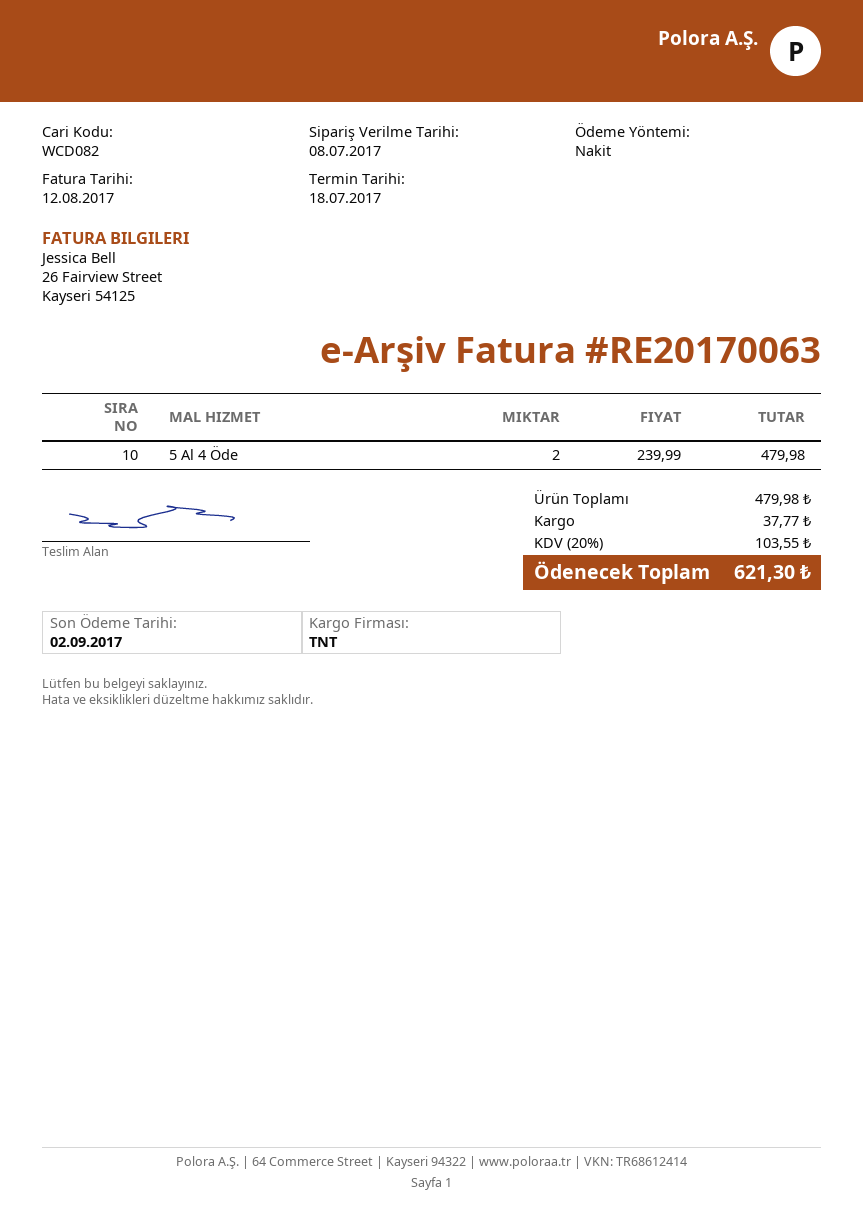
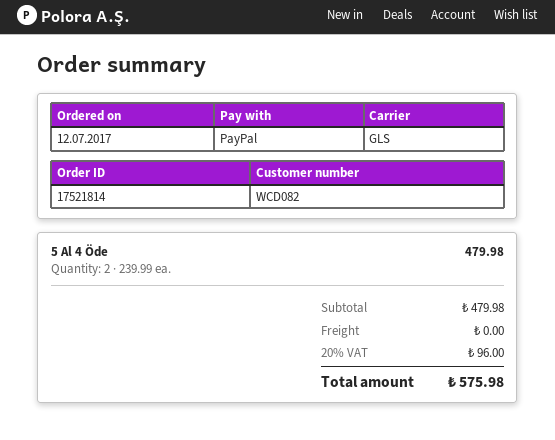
order date: 2017-07-08 -> 2017-07-12
payment method: cash -> PayPal
shipping method: TNT -> GLS
shipping: 37.77 -> 0.00
tax: 20% = 103.55 -> 20% = 96.00
total: 621.30 -> 575.98

